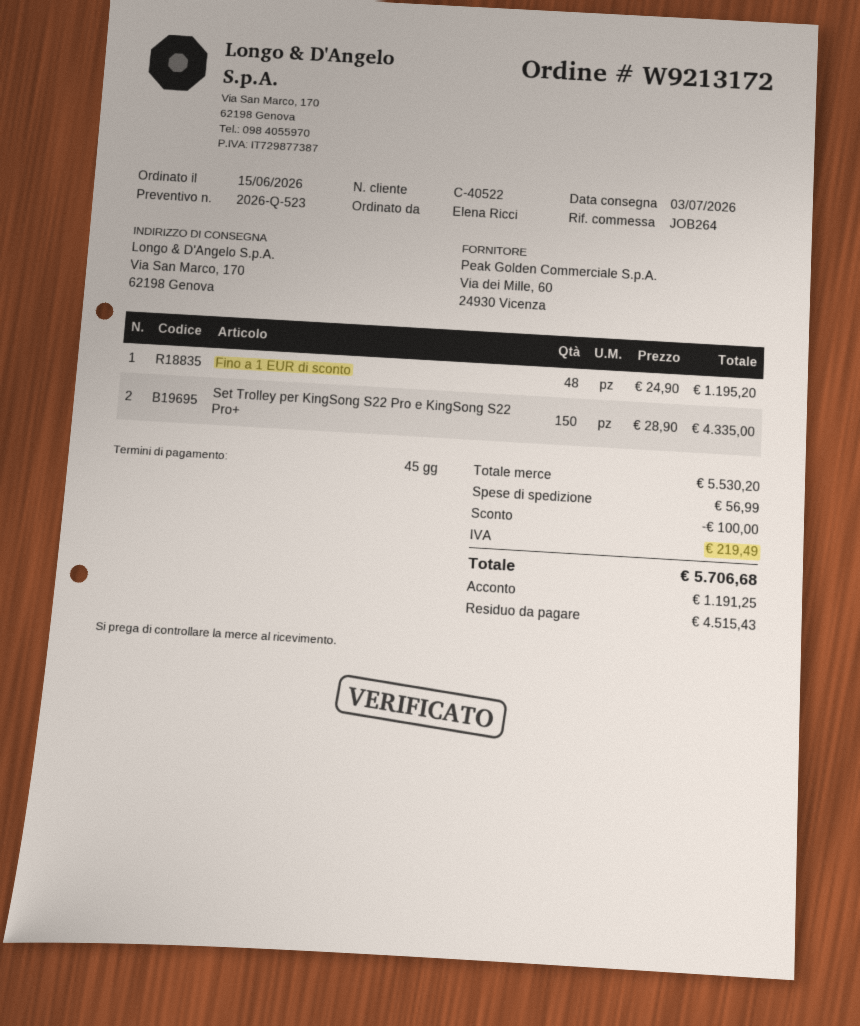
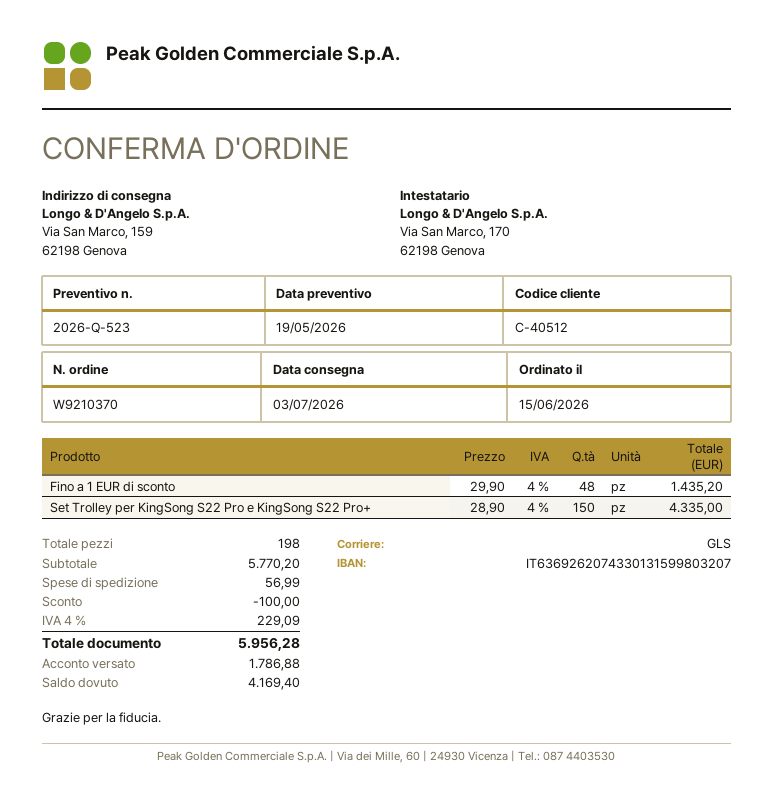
order number: W9213172 -> W9210370
customer number: C-40522 -> C-40512
ship to: Via San Marco, 170, 62198 Genova -> Via San Marco, 159, 62198 Genova
Fino a 1 EUR di sconto: 48 x 24.90 = 1195.20 -> 48 x 29.90 = 1435.20
subtotal: 5530.20 -> 5770.20
tax: 219.49 -> 229.09
total: 5706.68 -> 5956.28
deposit: 1191.25 -> 1786.88
balance: 4515.43 -> 4169.40

